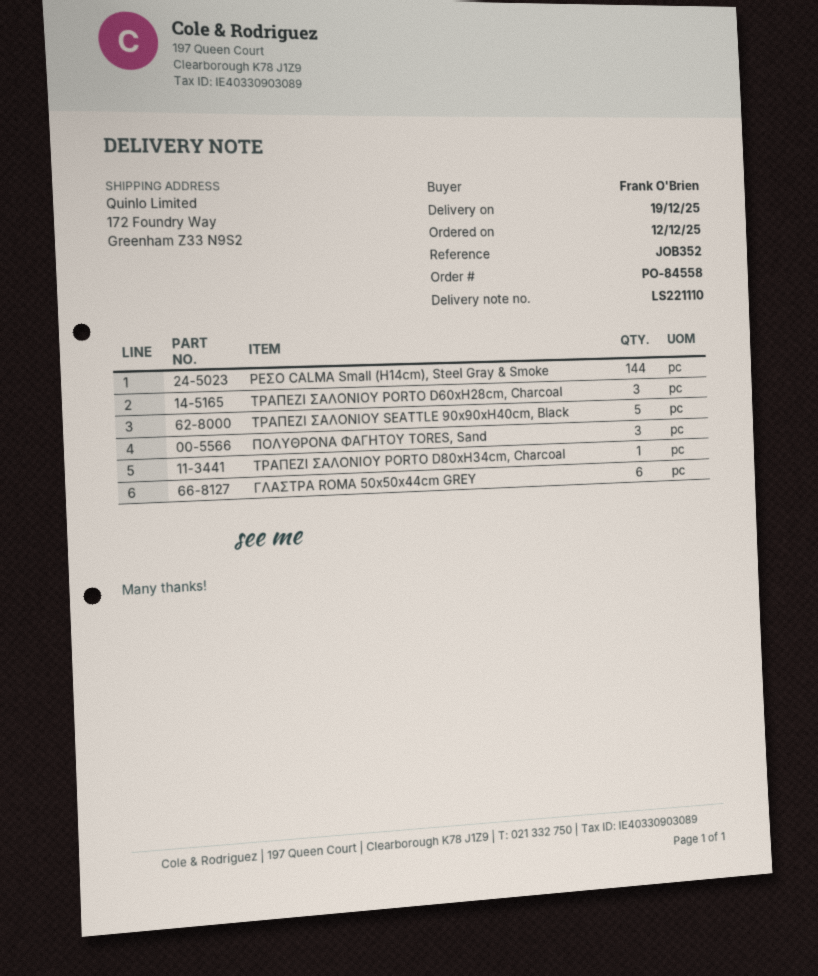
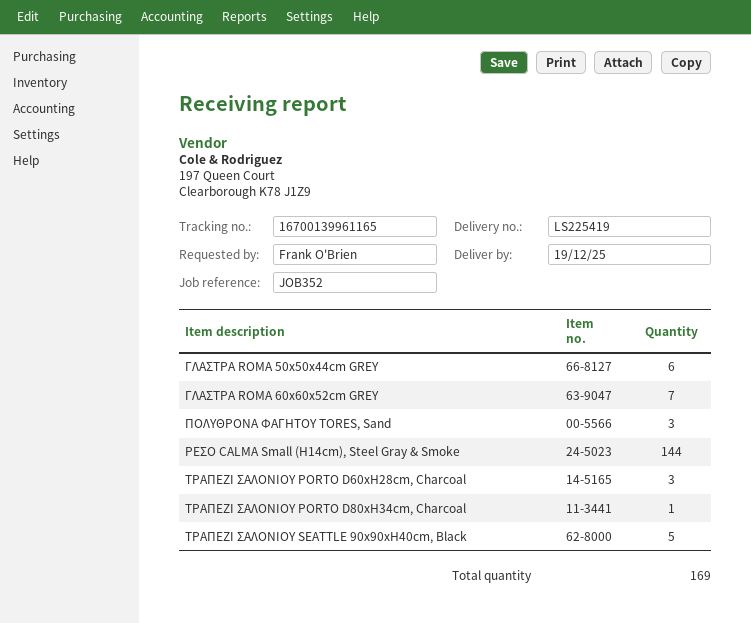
delivery note number: LS221110 -> LS225419
ΓΛΑΣΤΡΑ ROMA 60x60x52cm GREY: none -> 7

